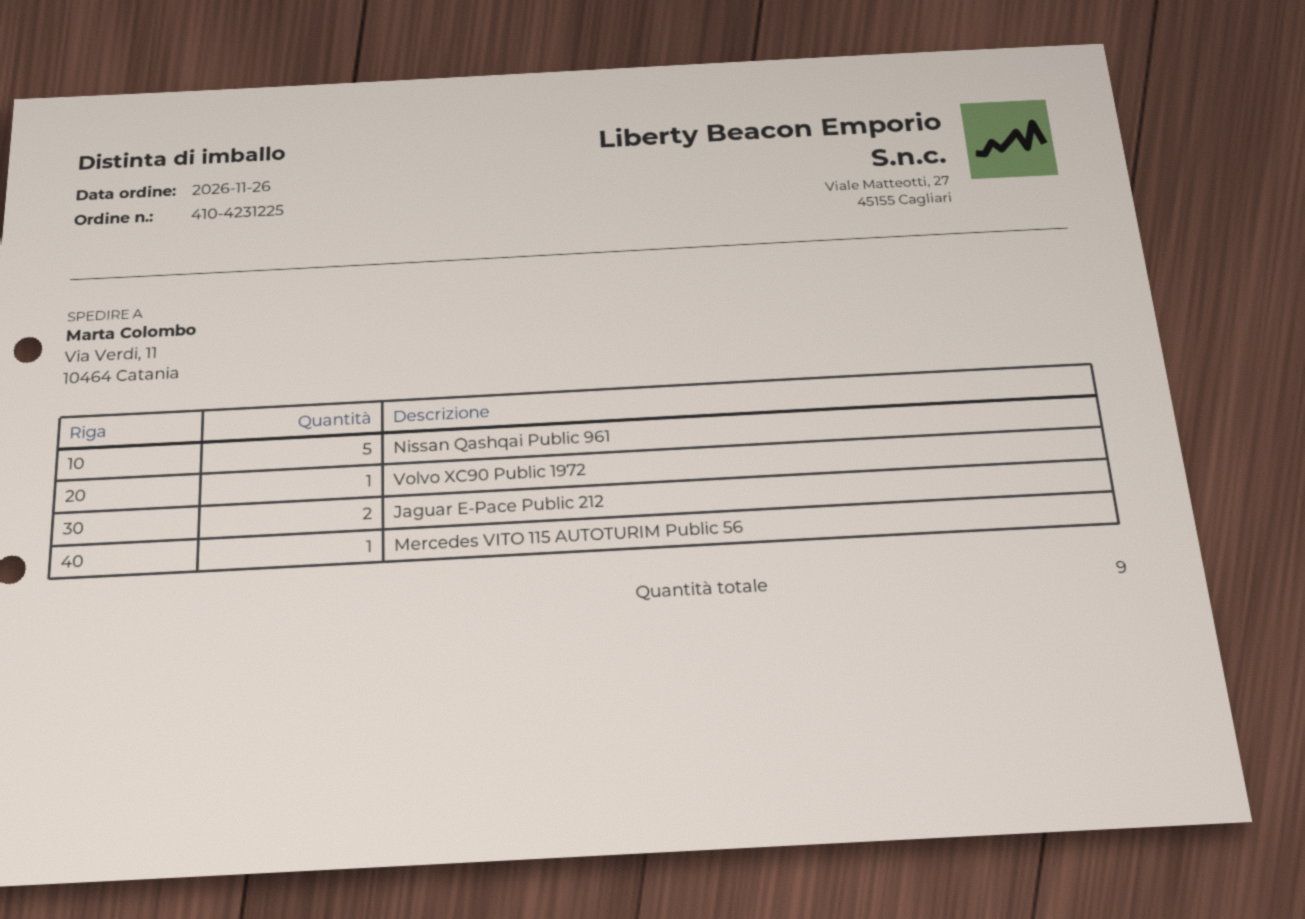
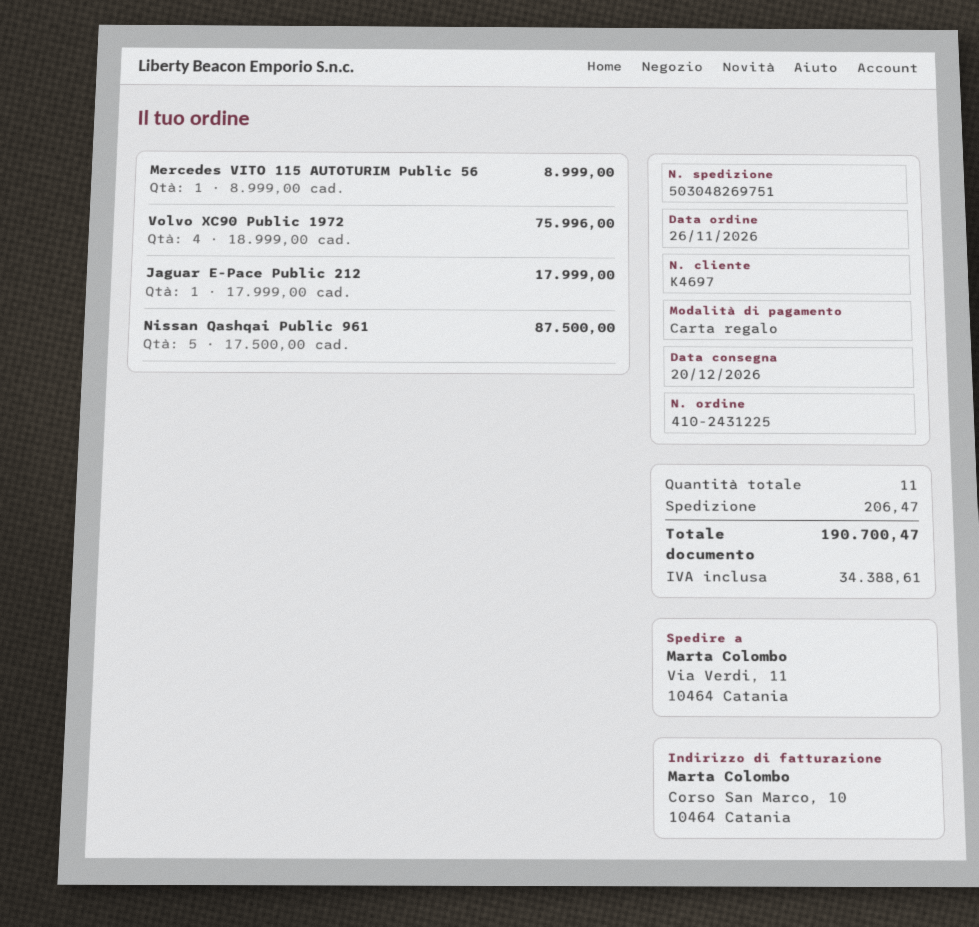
order number: 410-4231225 -> 410-2431225
Volvo XC90 Public 1972: 1 -> 4
Jaguar E-Pace Public 212: 2 -> 1
total quantity: 9 -> 11

